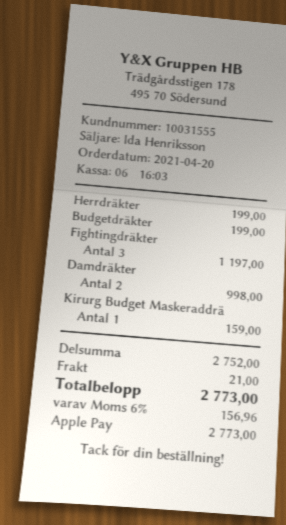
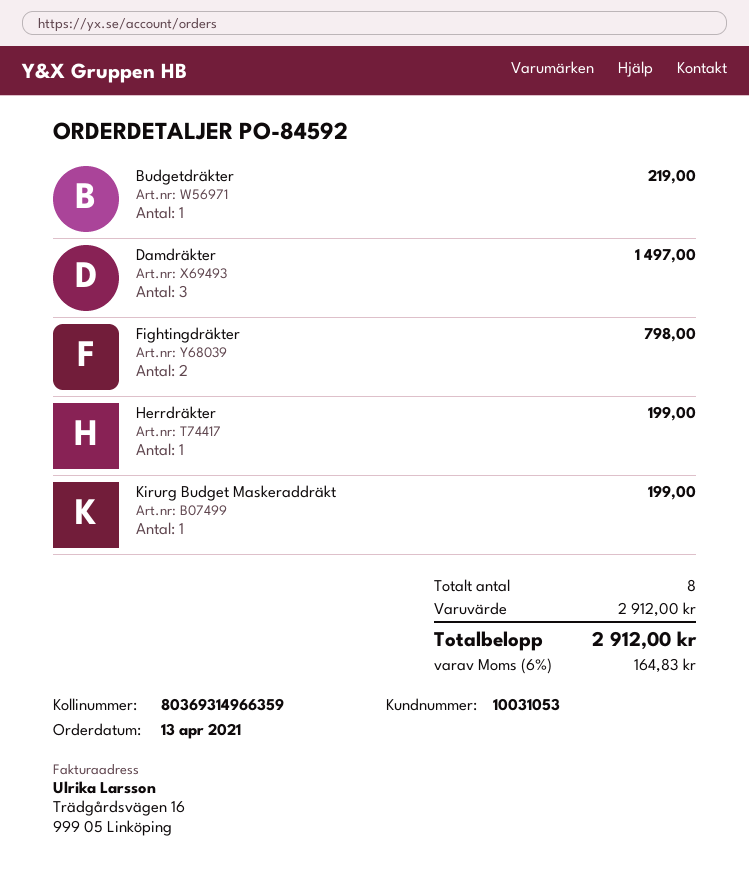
order date: 2021-04-20 -> 2021-04-13
customer number: 10031555 -> 10031053
Budgetdräkter: 1 for 199.00 -> 1 for 219.00
Fightingdräkter: 3 for 1197.00 -> 2 for 798.00
Damdräkter: 2 for 998.00 -> 3 for 1497.00
Kirurg Budget Maskeraddrä: 1 for 159.00 -> 1 for 199.00
subtotal: 2752.00 -> 2912.00
shipping: 21.00 -> none
tax: 6% = 156.96 -> 6% = 164.83
total: 2773.00 -> 2912.00

